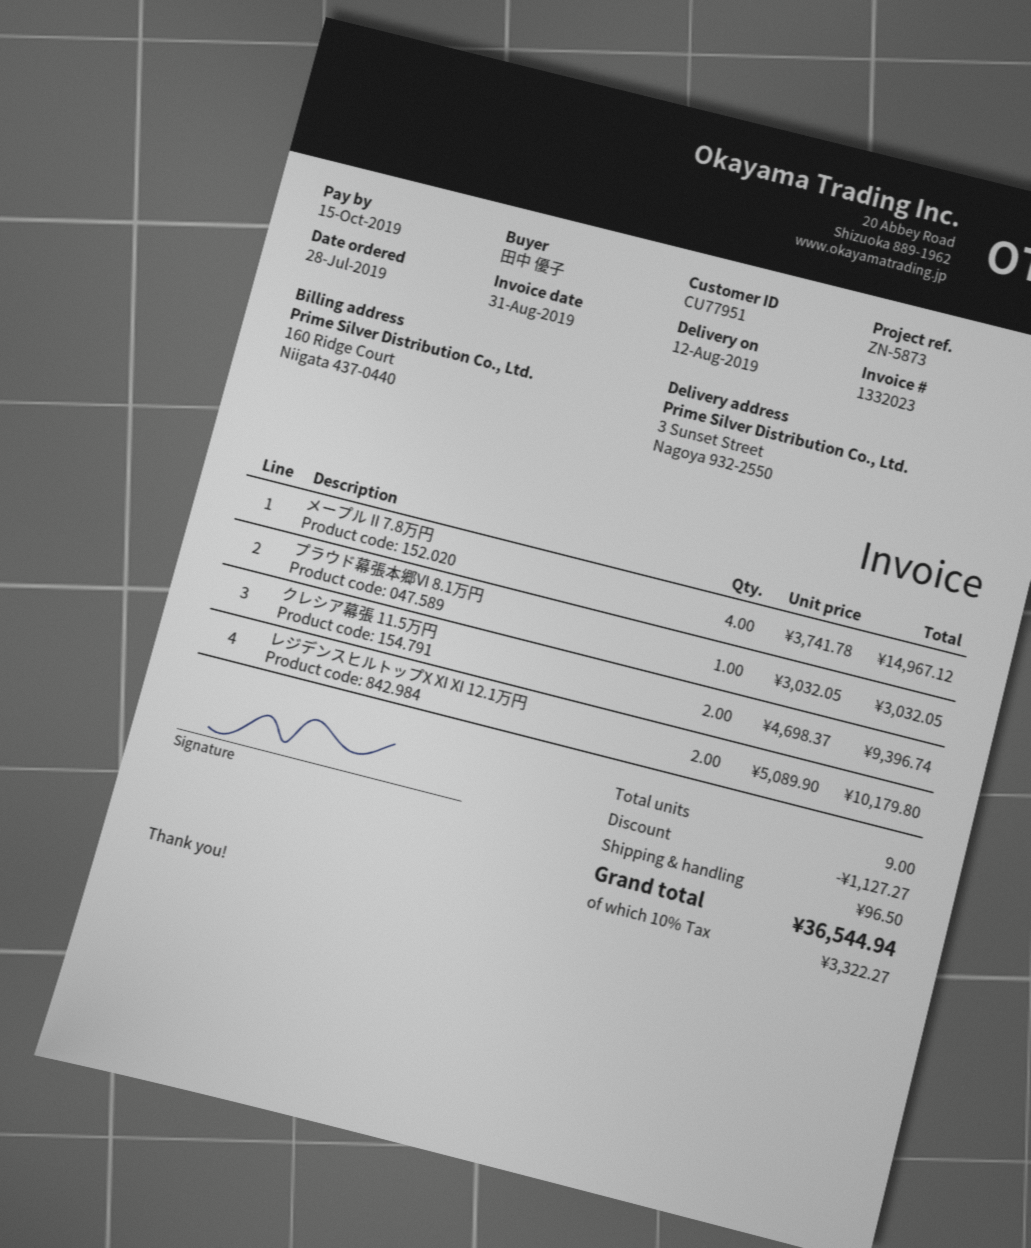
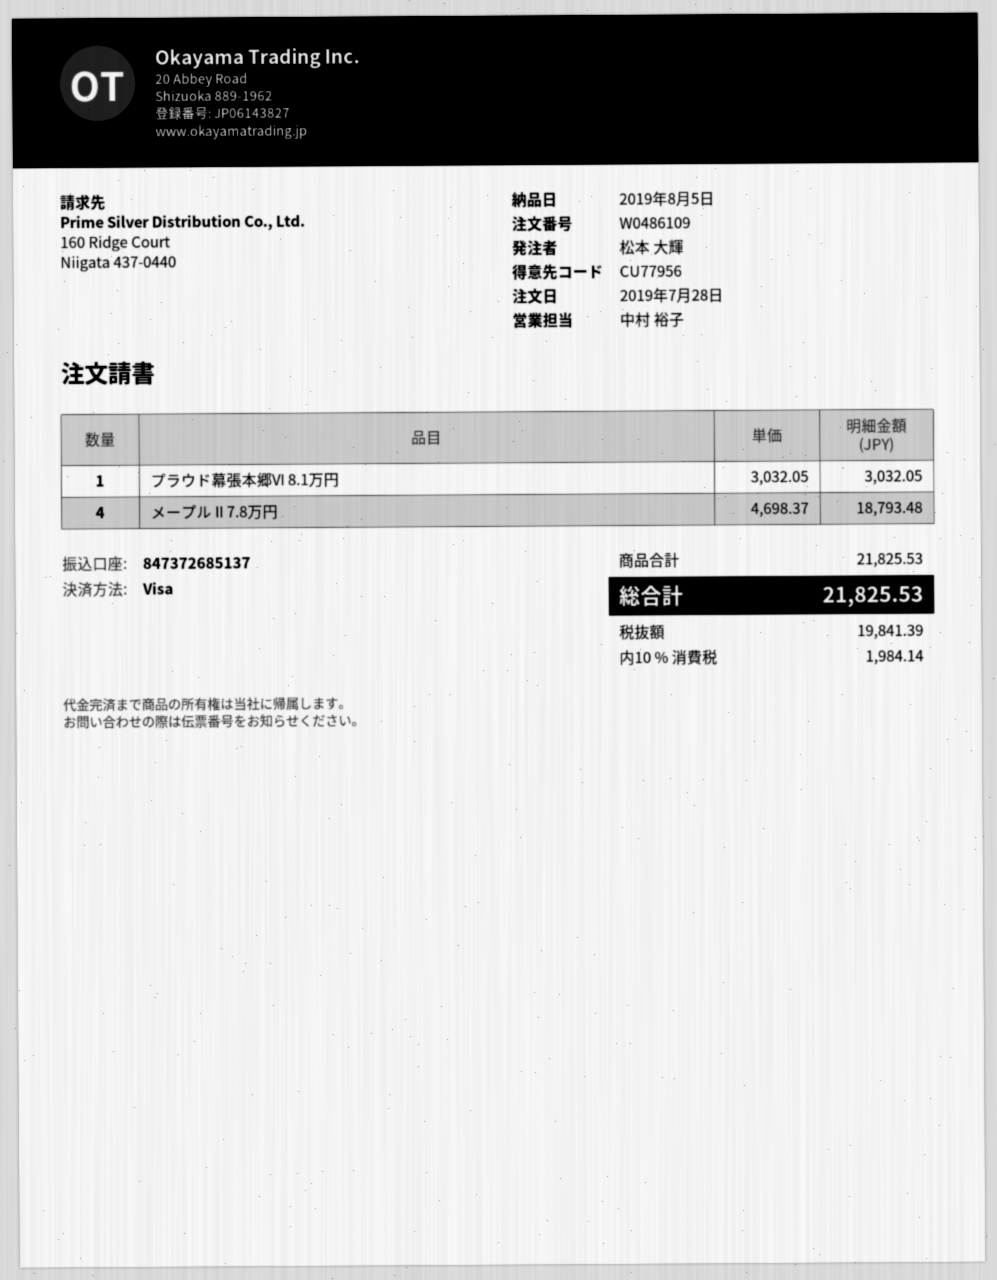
delivery date: 2019-08-12 -> 2019-08-05
customer number: CU77951 -> CU77956
ordered by: 田中 優子 -> 松本 大輝
メープル II 7.8万円: 4 x 3741.78 = 14967.12 -> 4 x 4698.37 = 18793.48
クレシア幕張 11.5万円: 2 x 4698.37 = 9396.74 -> none
レジデンスヒルトップX XI XI 12.1万円: 2 x 5089.90 = 10179.80 -> none
discount: 1127.27 -> none
shipping: 96.50 -> none
tax: 10% = 3322.27 -> 10% = 1984.14
total: 36544.94 -> 21825.53

